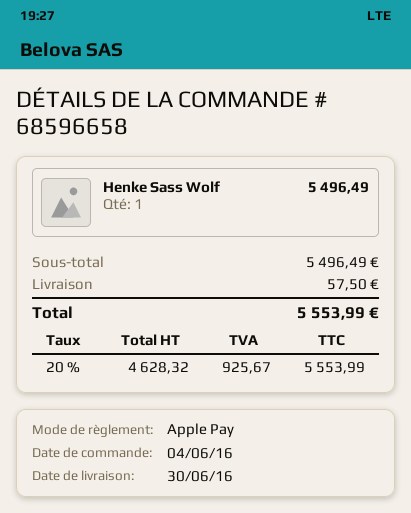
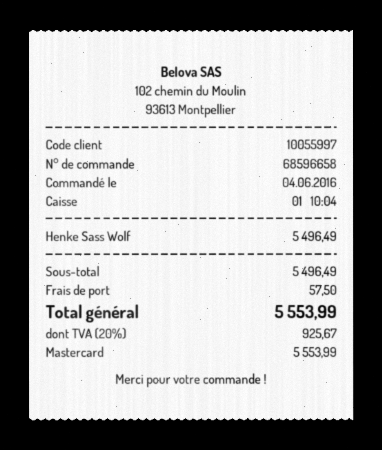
payment method: Apple Pay -> Mastercard

